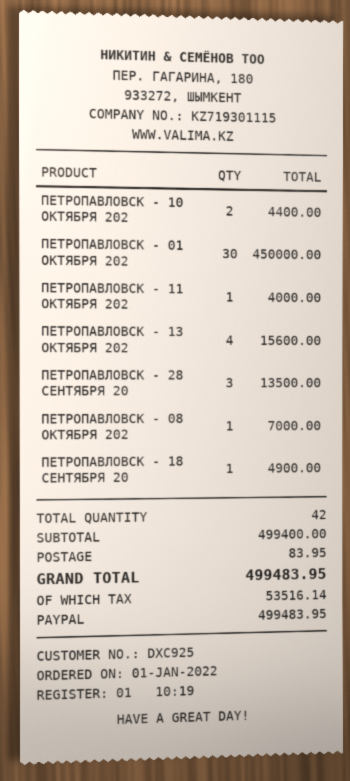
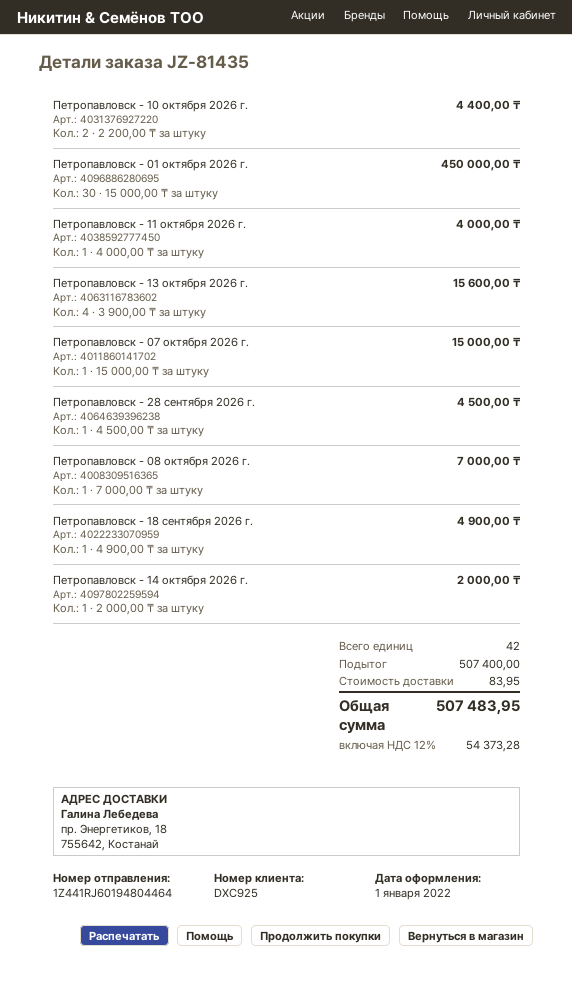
ПЕТРОПАВЛОВСК - 28 СЕНТЯБРЯ 20: 3 for 13500.00 -> 1 for 4500.00
Петропавловск - 07 октября 2026 г.: none -> 1 for 15000.00
Петропавловск - 14 октября 2026 г.: none -> 1 for 2000.00
subtotal: 499400.00 -> 507400.00
tax: 53516.14 -> 54373.28
total: 499483.95 -> 507483.95

